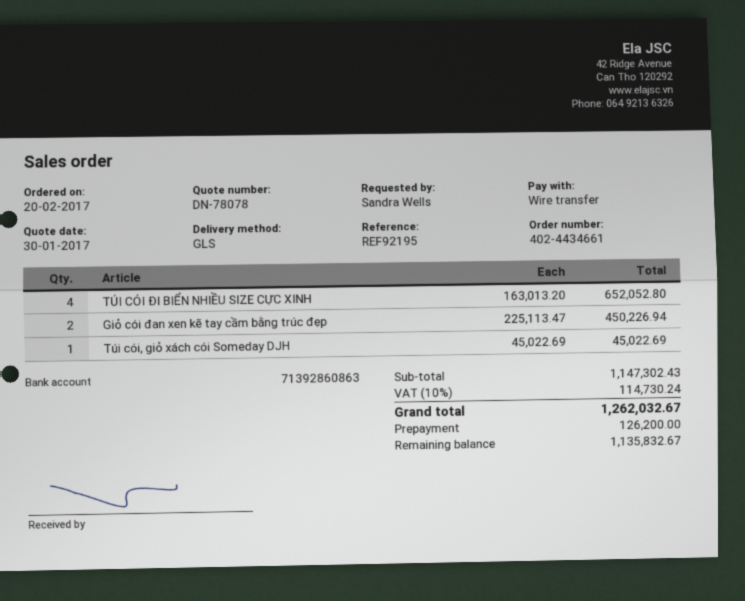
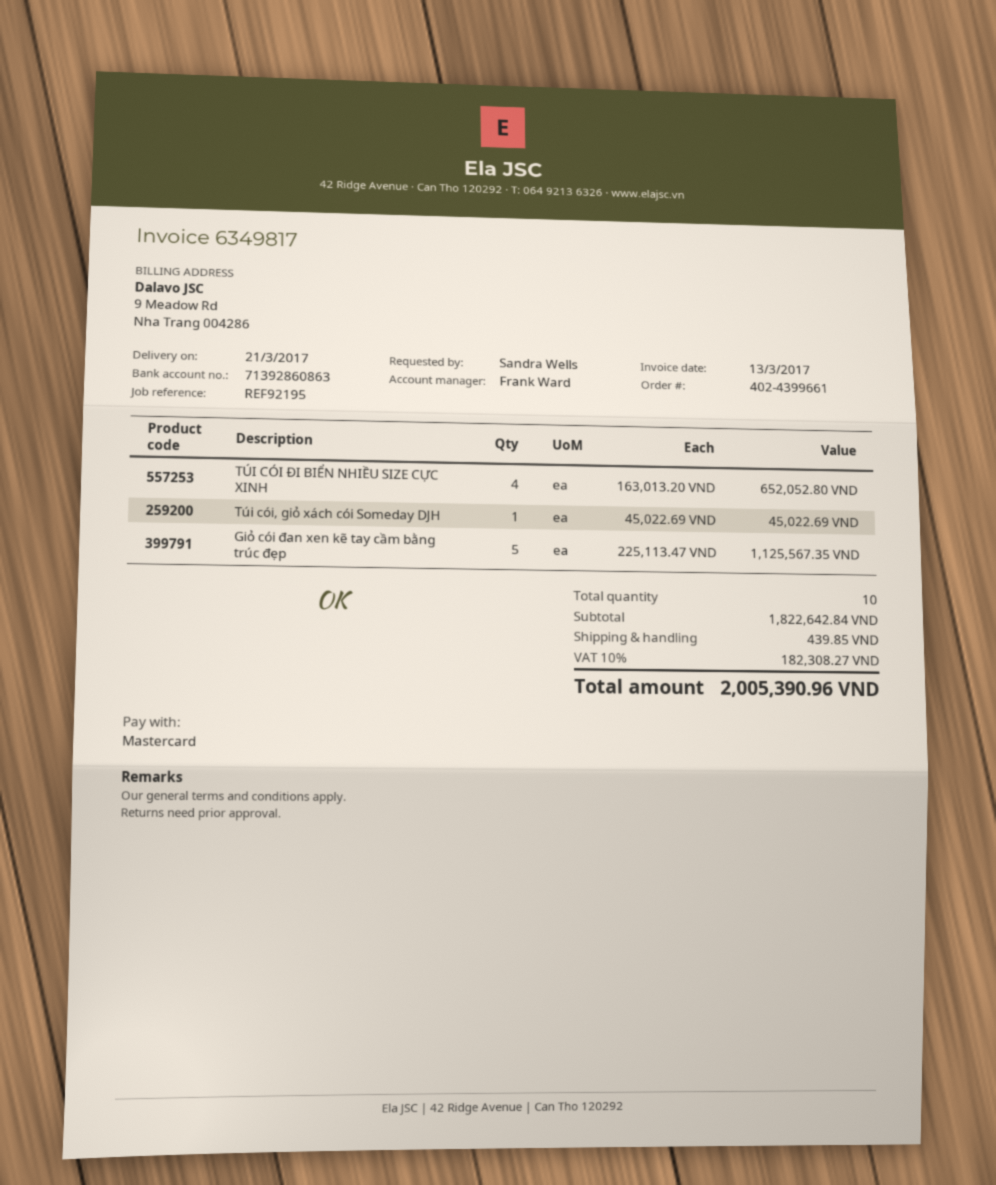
order number: 402-4434661 -> 402-4399661
payment method: bank transfer -> Mastercard
Giỏ cói đan xen kẽ tay cầm bằng trúc đẹp: 2 x 225113.47 = 450226.94 -> 5 x 225113.47 = 1125567.35
subtotal: 1147302.43 -> 1822642.84
shipping: none -> 439.85
tax: 10% = 114730.24 -> 10% = 182308.27
total: 1262032.67 -> 2005390.96

